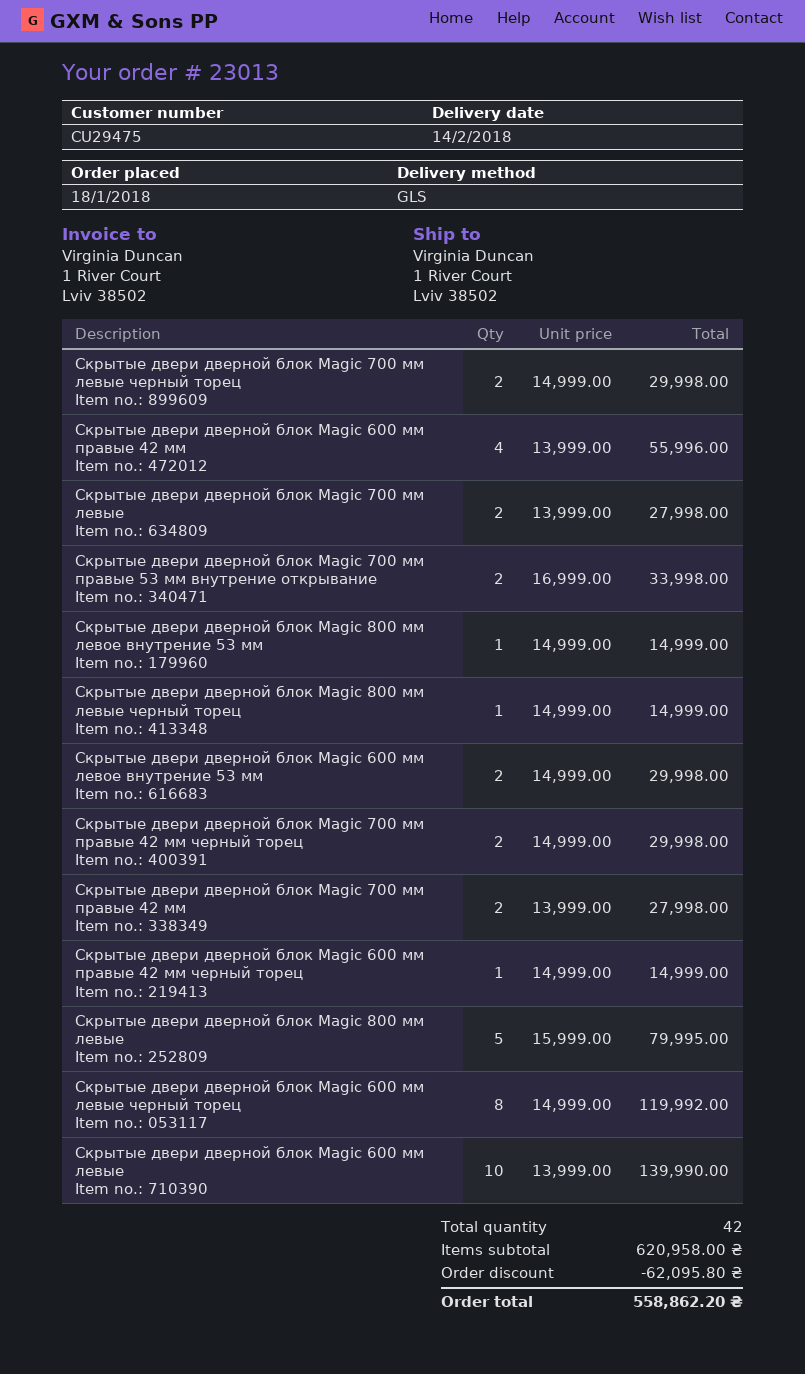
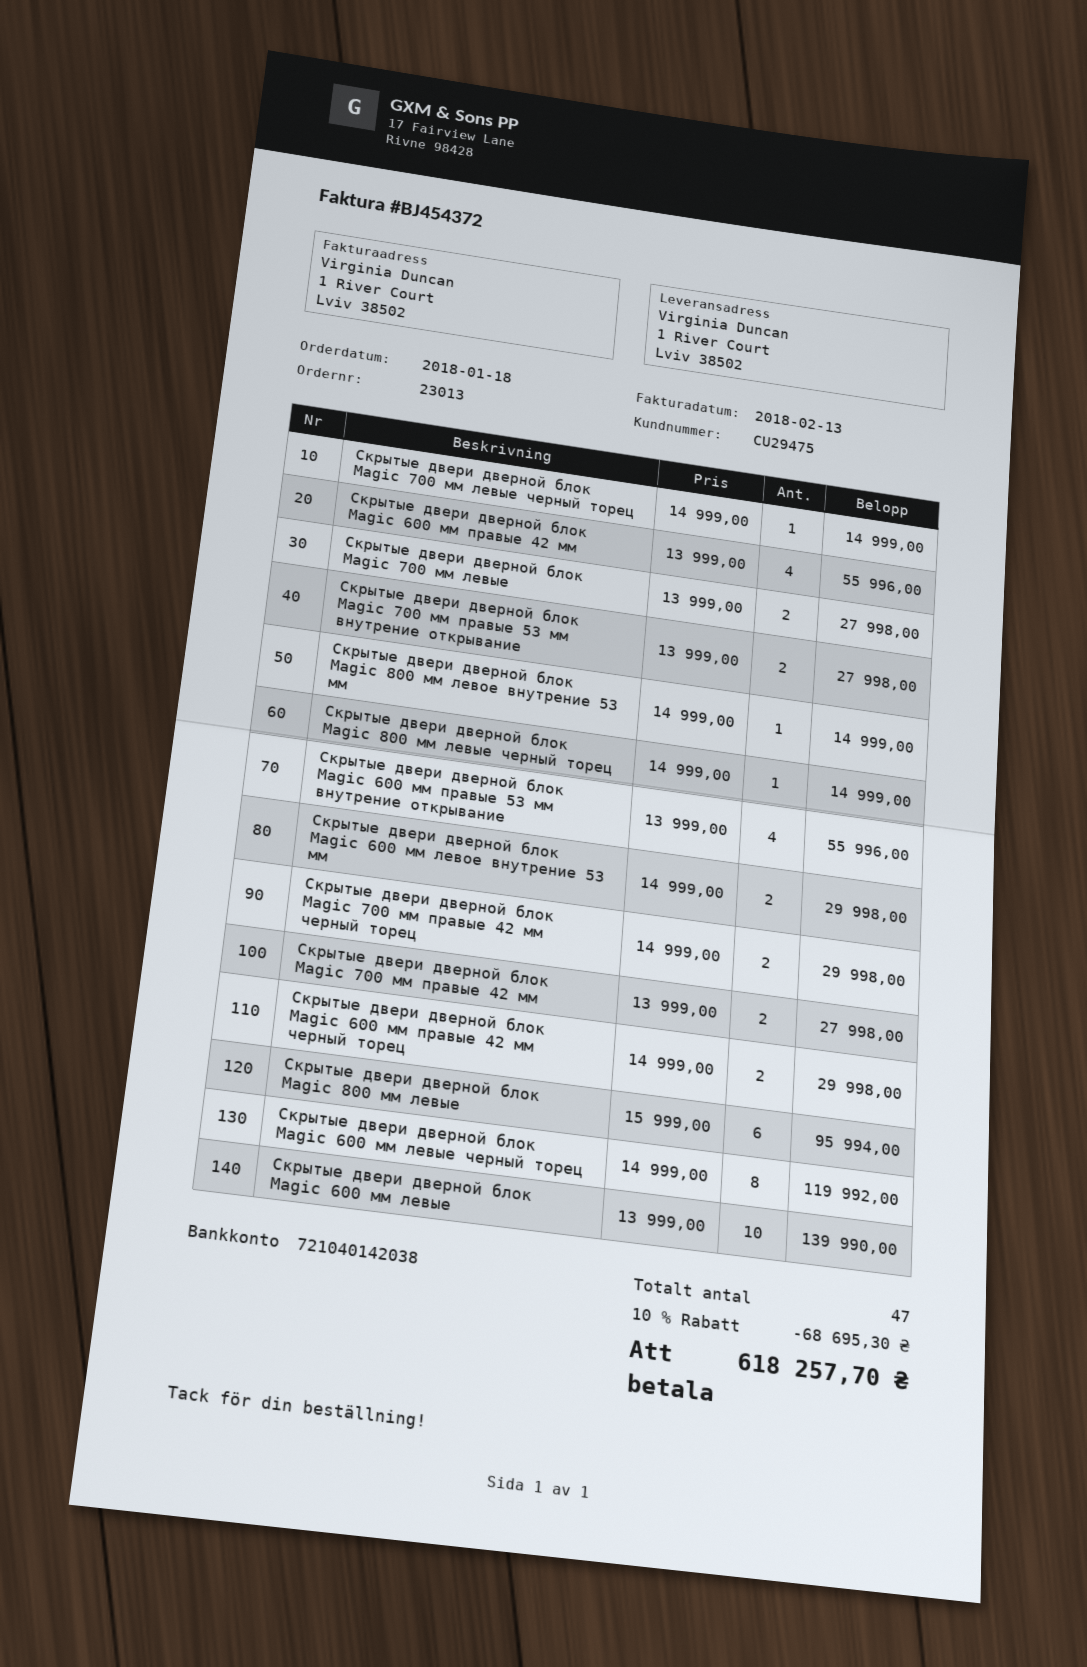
Скрытые двери дверной блок Magic 700 мм левые черный торец: 2 x 14999.00 = 29998.00 -> 1 x 14999.00 = 14999.00
Скрытые двери дверной блок Magic 700 мм правые 53 мм внутрение открывание: 2 x 16999.00 = 33998.00 -> 2 x 13999.00 = 27998.00
Скрытые двери дверной блок Magic 600 мм правые 42 мм черный торец: 1 x 14999.00 = 14999.00 -> 2 x 14999.00 = 29998.00
Скрытые двери дверной блок Magic 800 мм левые: 5 x 15999.00 = 79995.00 -> 6 x 15999.00 = 95994.00
Скрытые двери дверной блок Magic 600 мм правые 53 мм внутрение открывание: none -> 4 x 13999.00 = 55996.00
total quantity: 42 -> 47
discount: 62095.80 -> 68695.30
total: 558862.20 -> 618257.70

